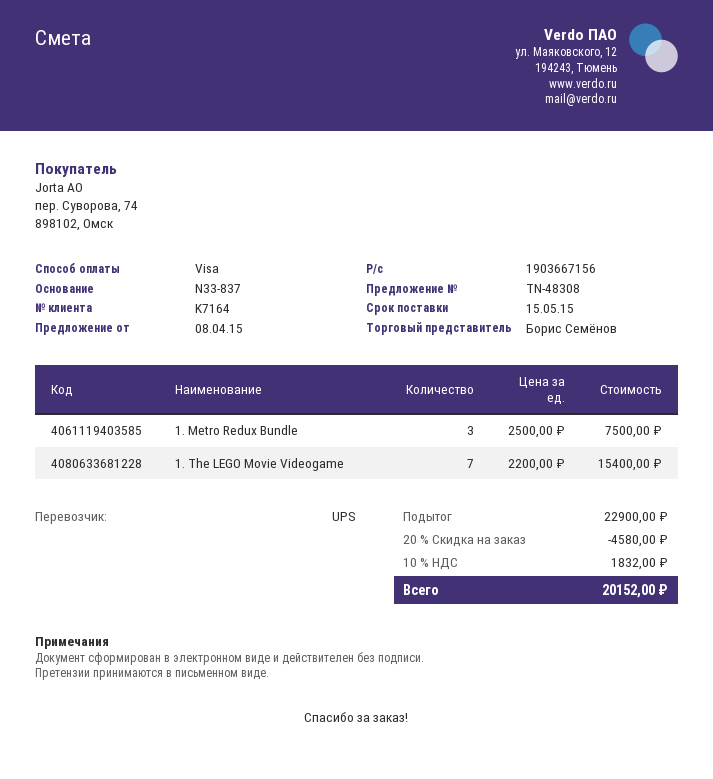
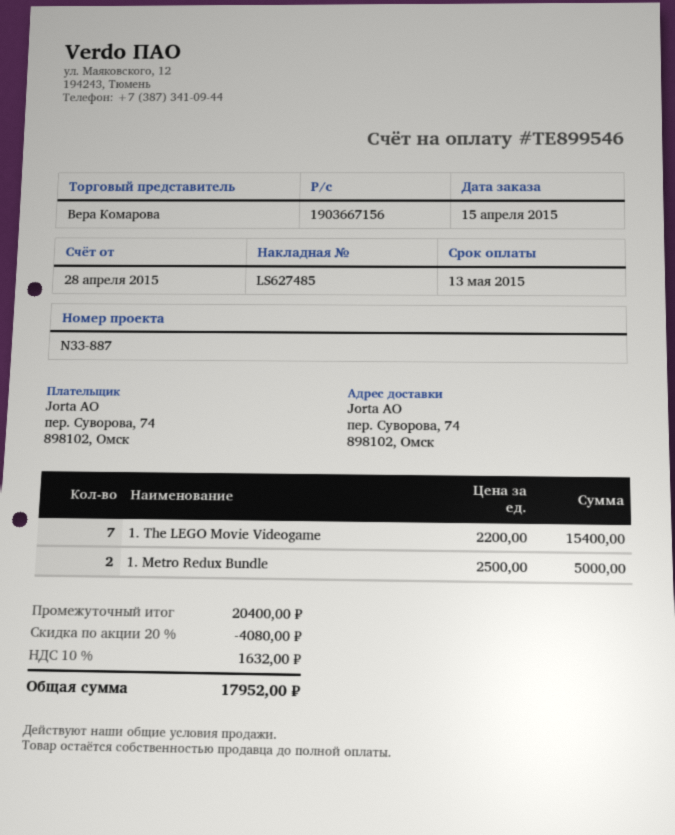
reference: N33-837 -> N33-887
sales rep: Борис Семёнов -> Вера Комарова
1. Metro Redux Bundle: 3 x 2500.00 = 7500.00 -> 2 x 2500.00 = 5000.00
subtotal: 22900.00 -> 20400.00
discount: 20% = 4580.00 -> 20% = 4080.00
tax: 10% = 1832.00 -> 10% = 1632.00
total: 20152.00 -> 17952.00

